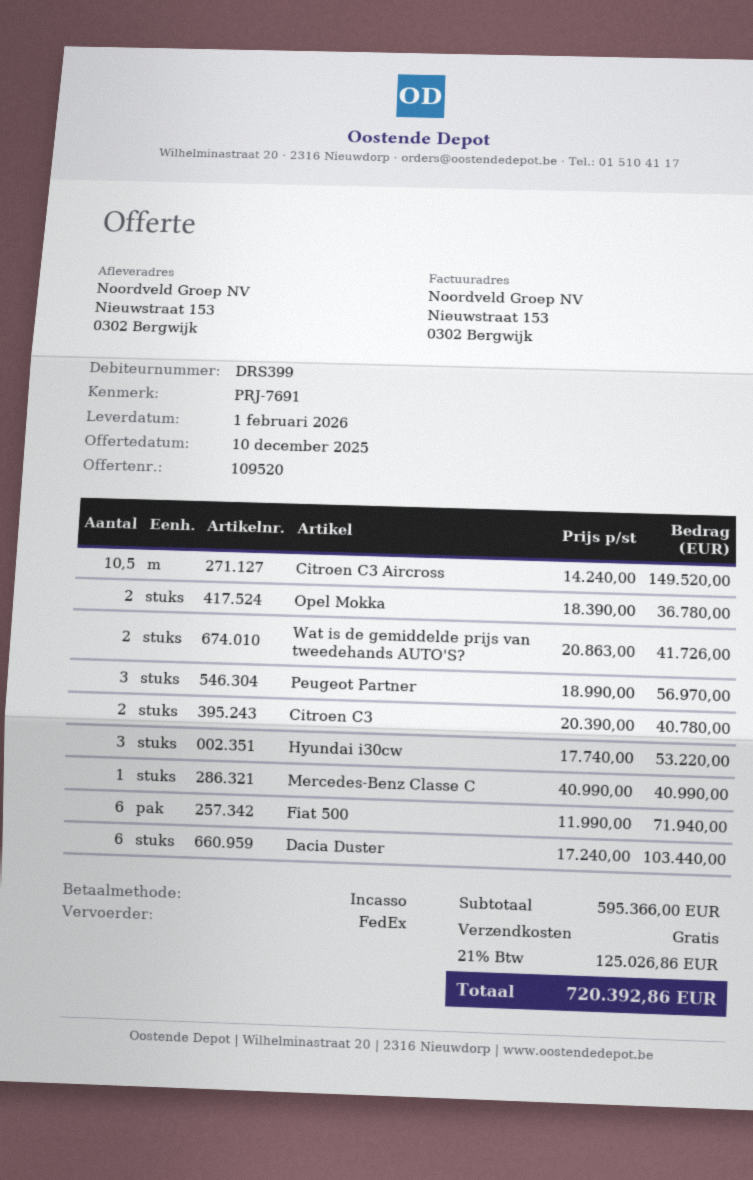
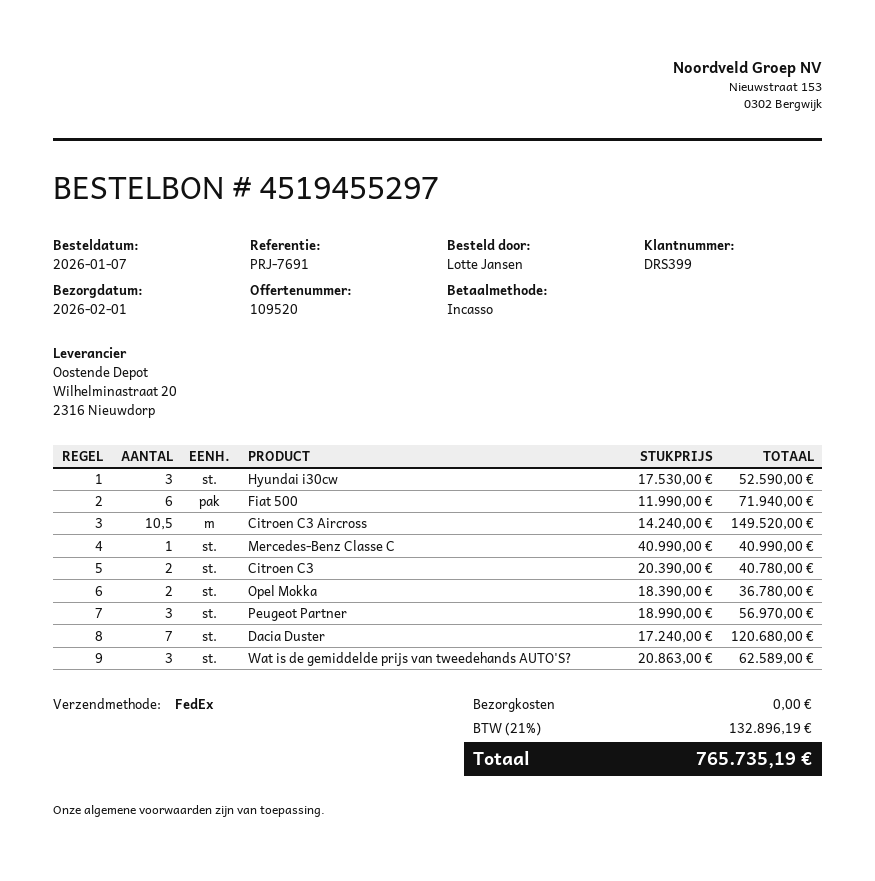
Wat is de gemiddelde prijs van tweedehands AUTO'S?: 2 x 20863.00 = 41726.00 -> 3 x 20863.00 = 62589.00
Hyundai i30cw: 3 x 17740.00 = 53220.00 -> 3 x 17530.00 = 52590.00
Dacia Duster: 6 x 17240.00 = 103440.00 -> 7 x 17240.00 = 120680.00
tax: 21% = 125026.86 -> 21% = 132896.19
total: 720392.86 -> 765735.19

